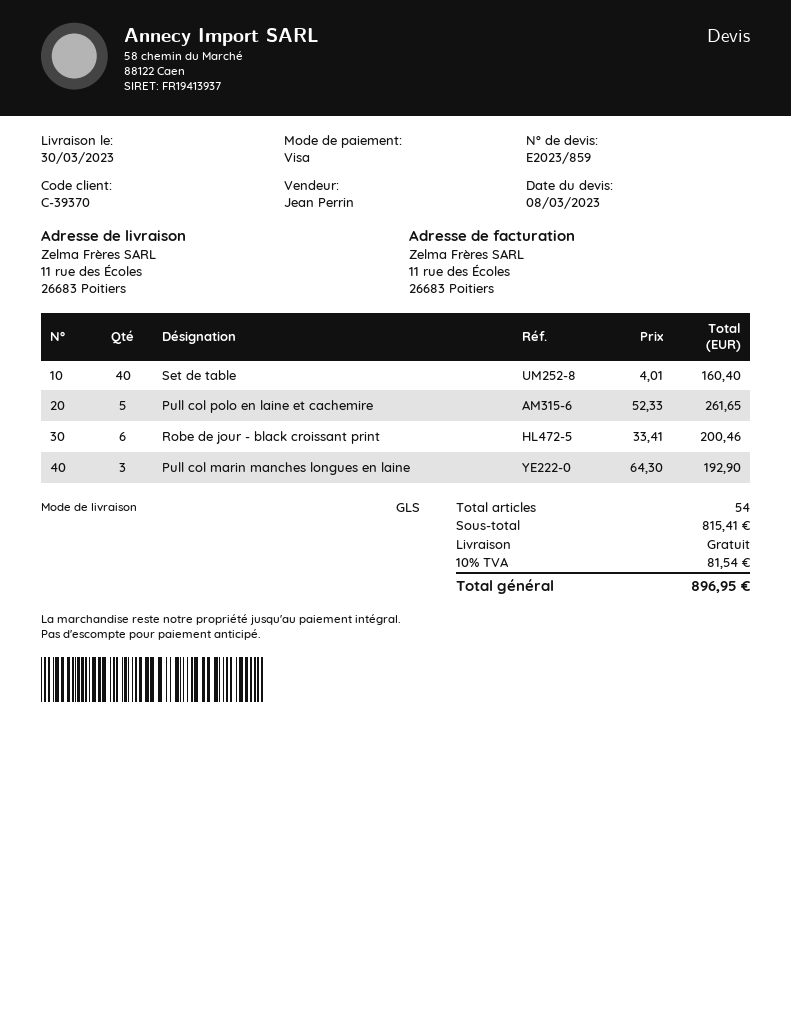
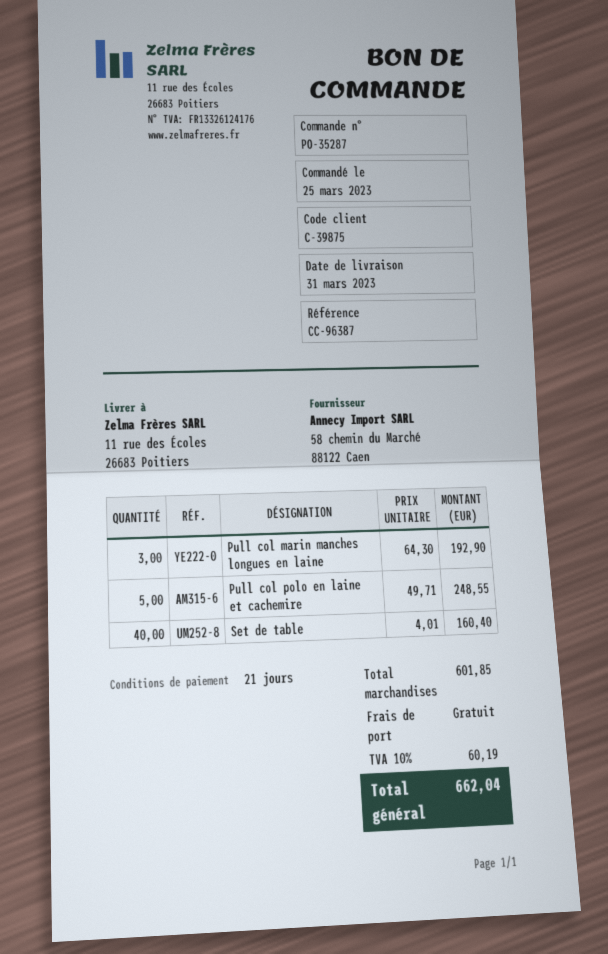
delivery date: 2023-03-30 -> 2023-03-31
customer number: C-39370 -> C-39875
Pull col polo en laine et cachemire: 5 x 52.33 = 261.65 -> 5 x 49.71 = 248.55
Robe de jour - black croissant print: 6 x 33.41 = 200.46 -> none
subtotal: 815.41 -> 601.85
tax: 10% = 81.54 -> 10% = 60.19
total: 896.95 -> 662.04

